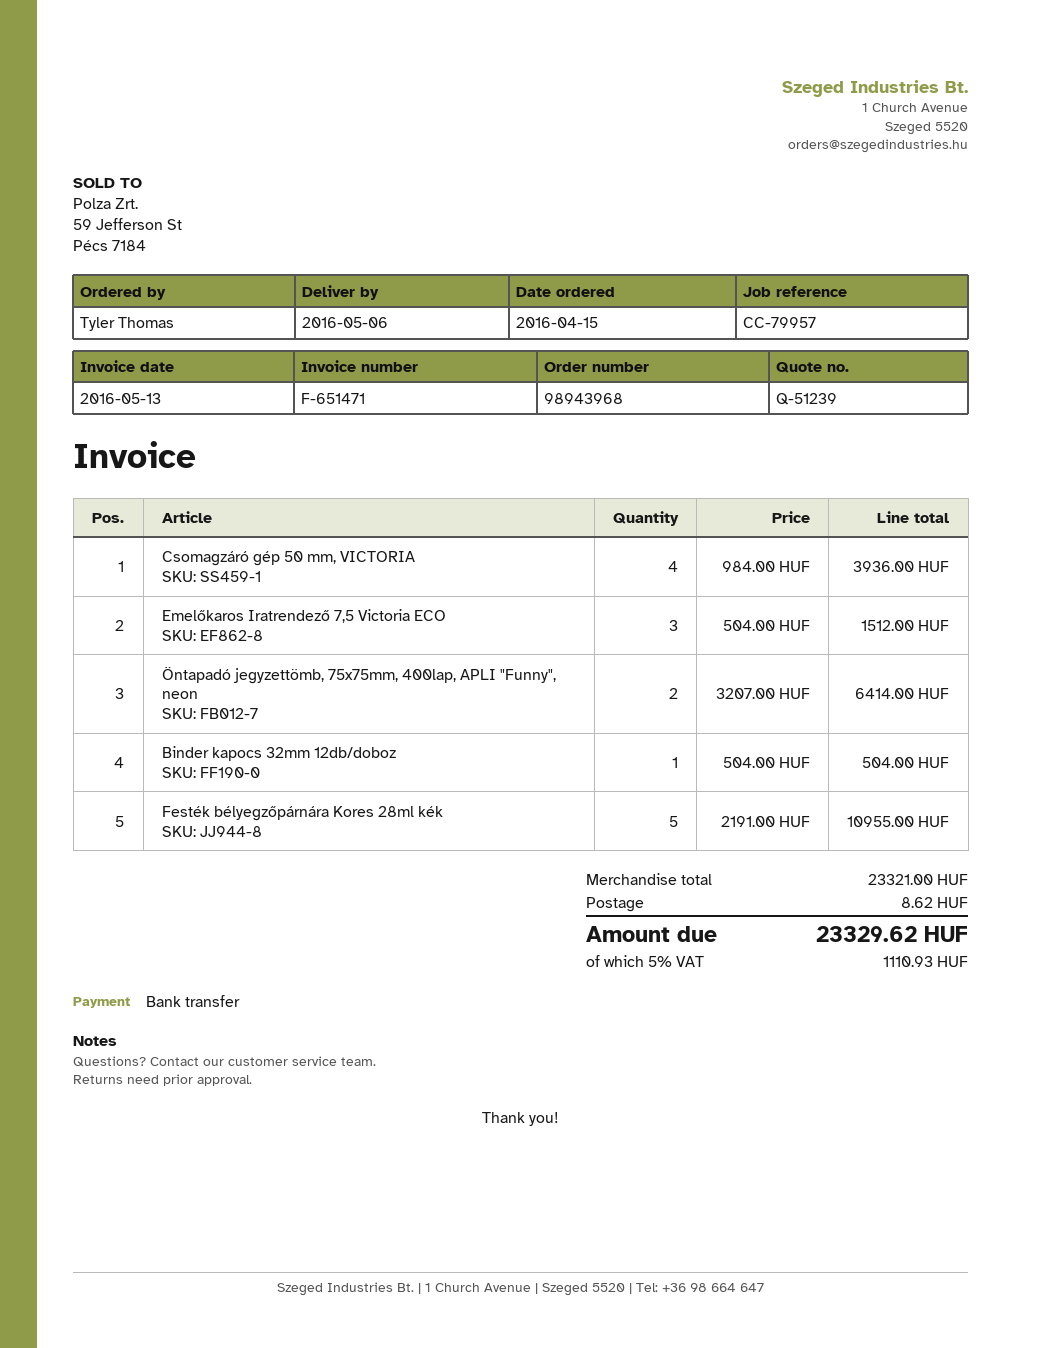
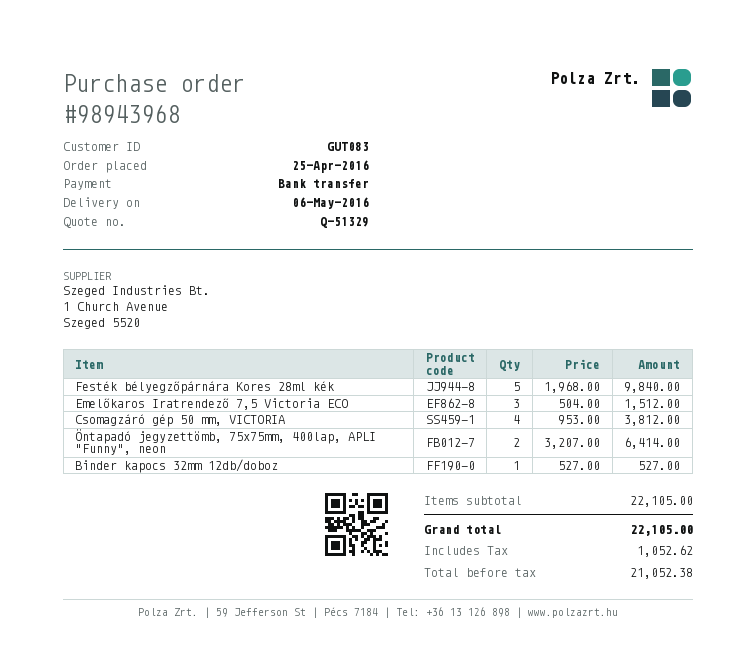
quote number: Q-51239 -> Q-51329
order date: 2016-04-15 -> 2016-04-25
Csomagzáró gép 50 mm, VICTORIA: 4 x 984.00 = 3936.00 -> 4 x 953.00 = 3812.00
Binder kapocs 32mm 12db/doboz: 1 x 504.00 = 504.00 -> 1 x 527.00 = 527.00
Festék bélyegzőpárnára Kores 28ml kék: 5 x 2191.00 = 10955.00 -> 5 x 1968.00 = 9840.00
subtotal: 23321.00 -> 22105.00
shipping: 8.62 -> none
tax: 1110.93 -> 1052.62
total: 23329.62 -> 22105.00

